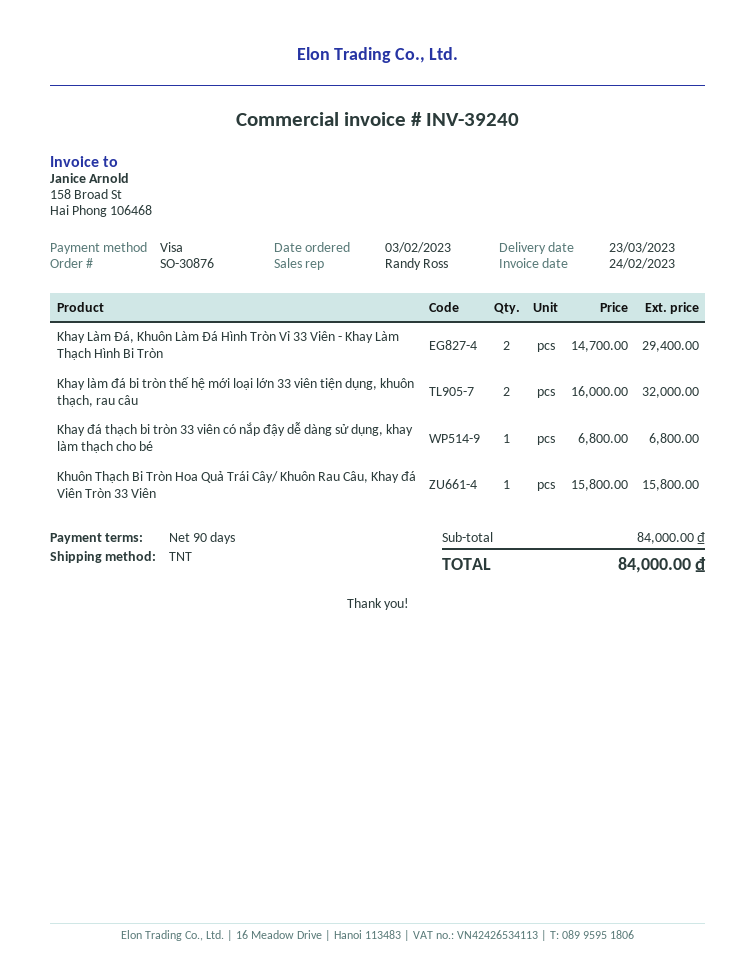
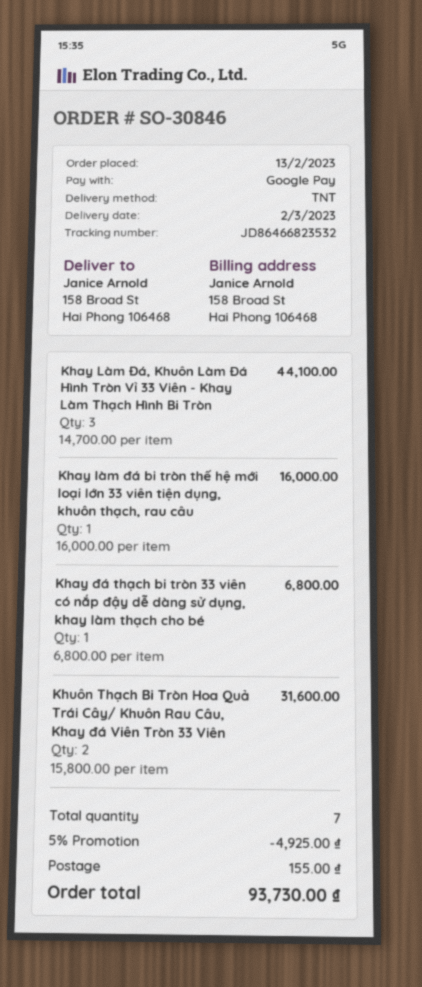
order number: SO-30876 -> SO-30846
order date: 2023-02-03 -> 2023-02-13
delivery date: 2023-03-23 -> 2023-03-02
payment method: Visa -> Google Pay
Khay Làm Đá, Khuôn Làm Đá Hình Tròn Vỉ 33 Viên - Khay Làm Thạch Hình Bi Tròn: 2 x 14700.00 = 29400.00 -> 3 x 14700.00 = 44100.00
Khay làm đá bi tròn thế hệ mới loại lớn 33 viên tiện dụng, khuôn thạch, rau câu: 2 x 16000.00 = 32000.00 -> 1 x 16000.00 = 16000.00
Khuôn Thạch Bi Tròn Hoa Quả Trái Cây/ Khuôn Rau Câu, Khay đá Viên Tròn 33 Viên: 1 x 15800.00 = 15800.00 -> 2 x 15800.00 = 31600.00
discount: none -> 5% = 4925.00
shipping: none -> 155.00
total: 84000.00 -> 93730.00

